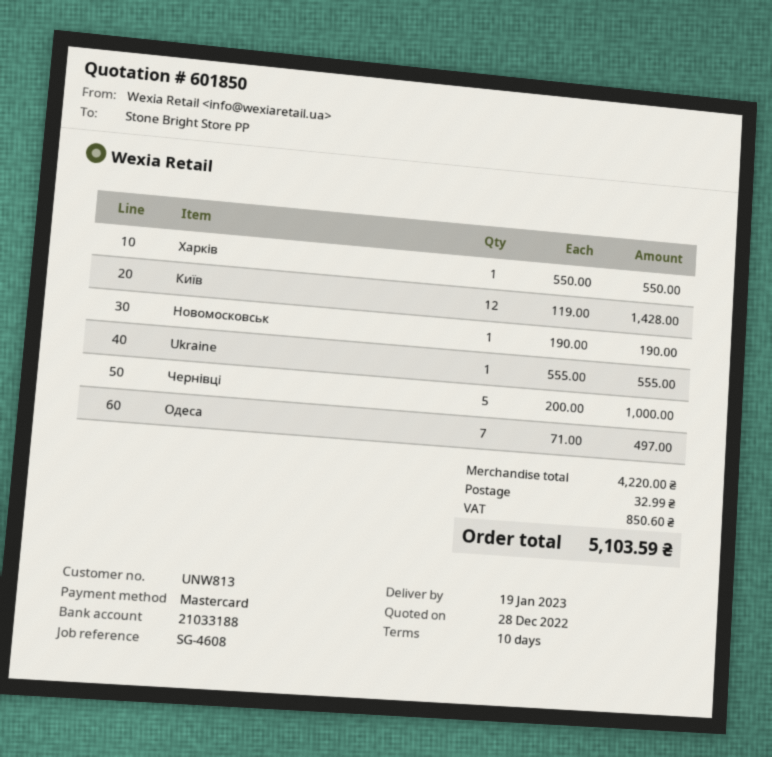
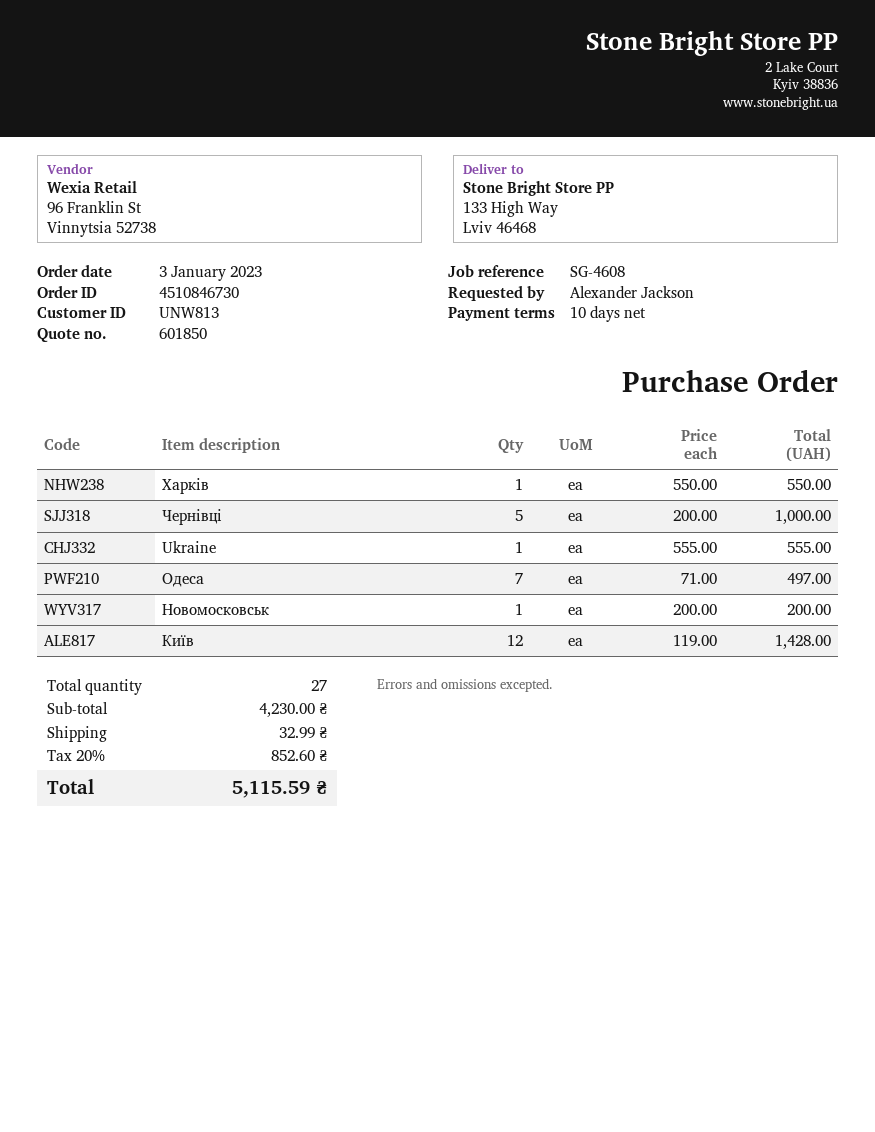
Новомосковськ: 1 x 190.00 = 190.00 -> 1 x 200.00 = 200.00
subtotal: 4220.00 -> 4230.00
tax: 850.60 -> 852.60
total: 5103.59 -> 5115.59

